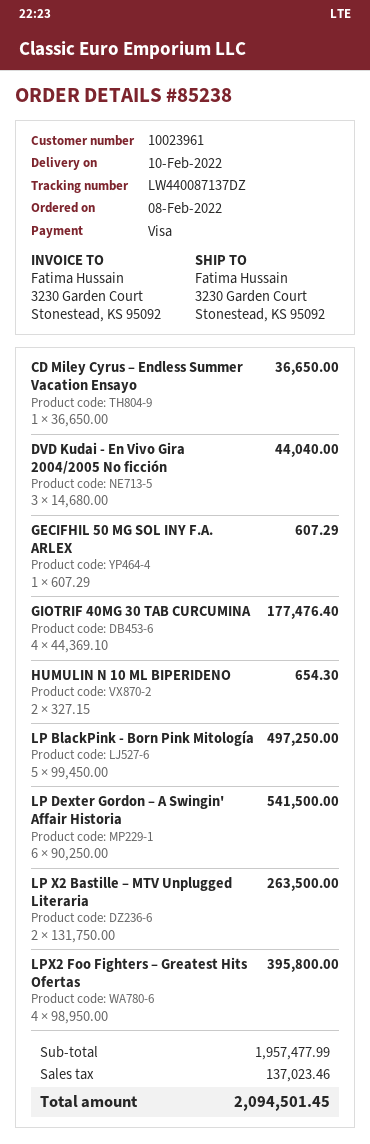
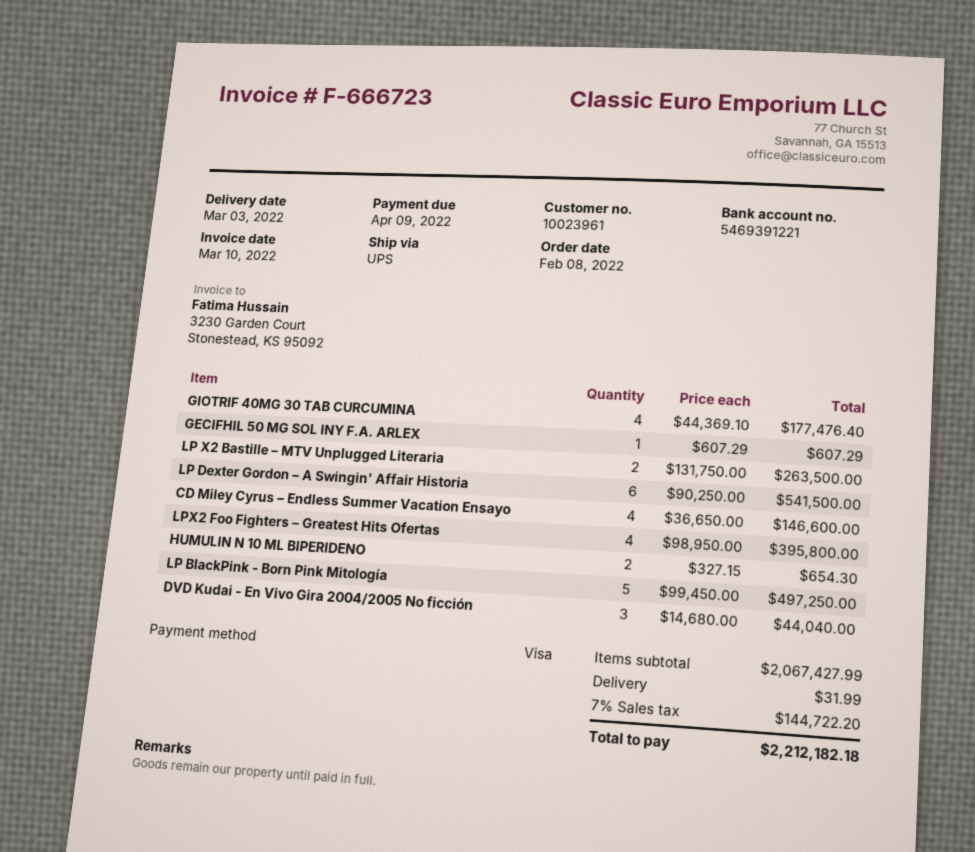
delivery date: 2022-02-10 -> 2022-03-03
CD Miley Cyrus – Endless Summer Vacation Ensayo: 1 x 36650.00 = 36650.00 -> 4 x 36650.00 = 146600.00
subtotal: 1957477.99 -> 2067427.99
shipping: none -> 31.99
tax: 137023.46 -> 144722.20
total: 2094501.45 -> 2212182.18

